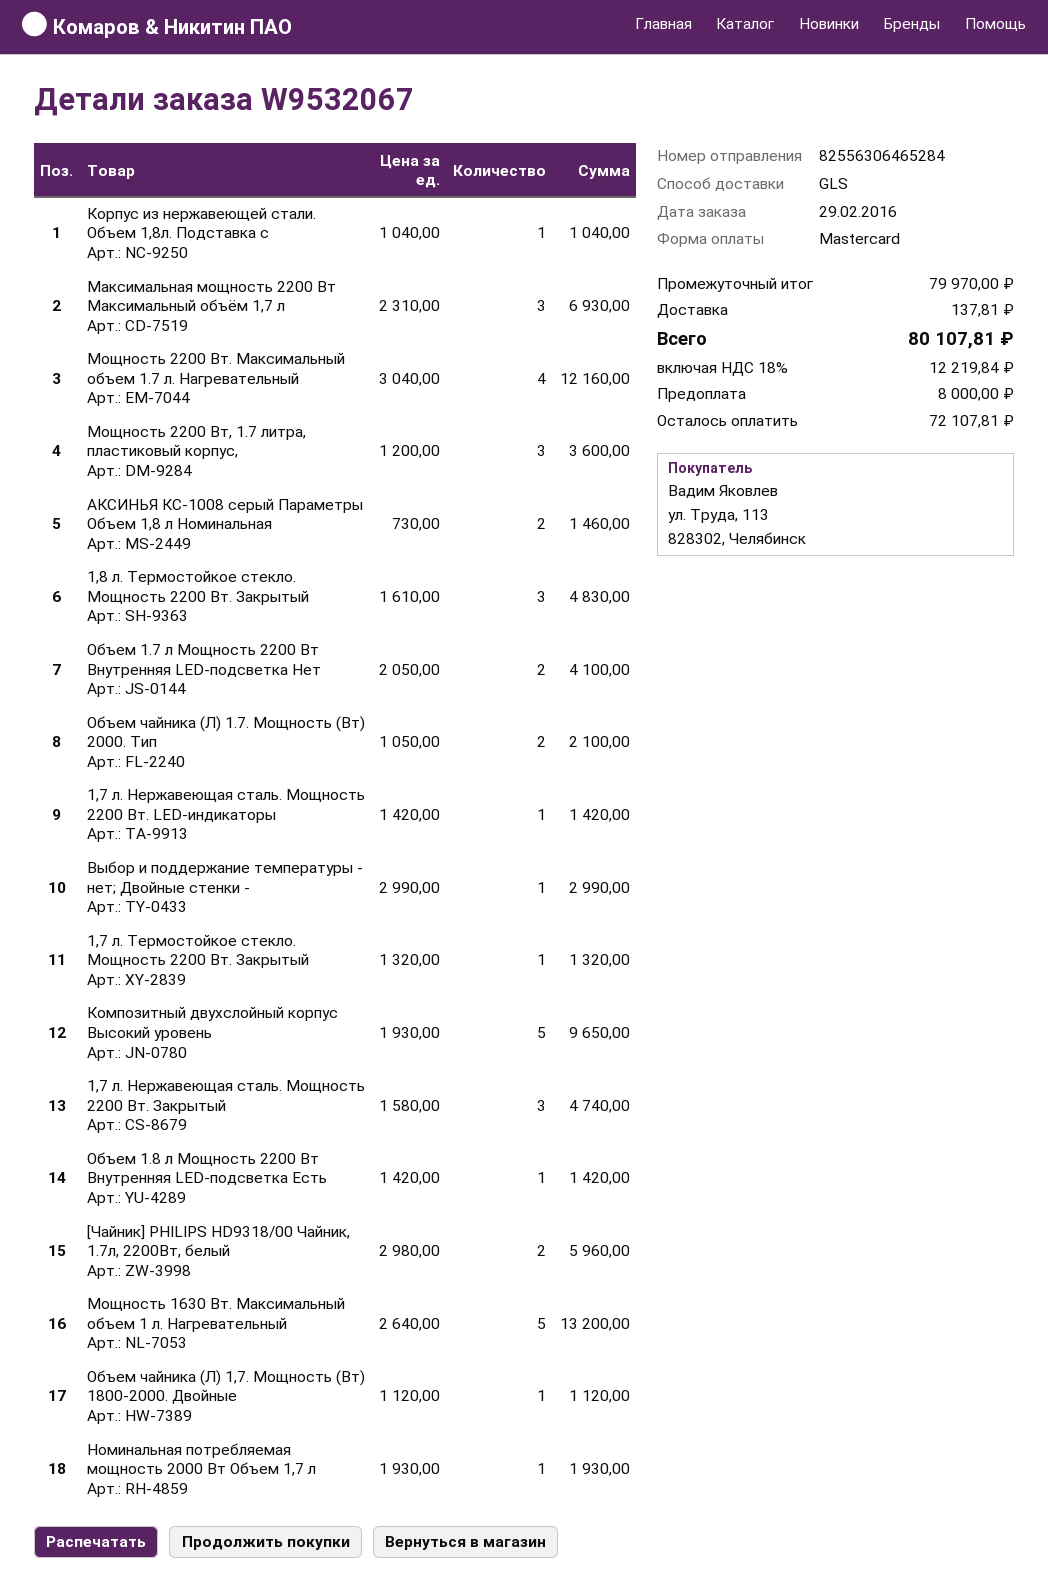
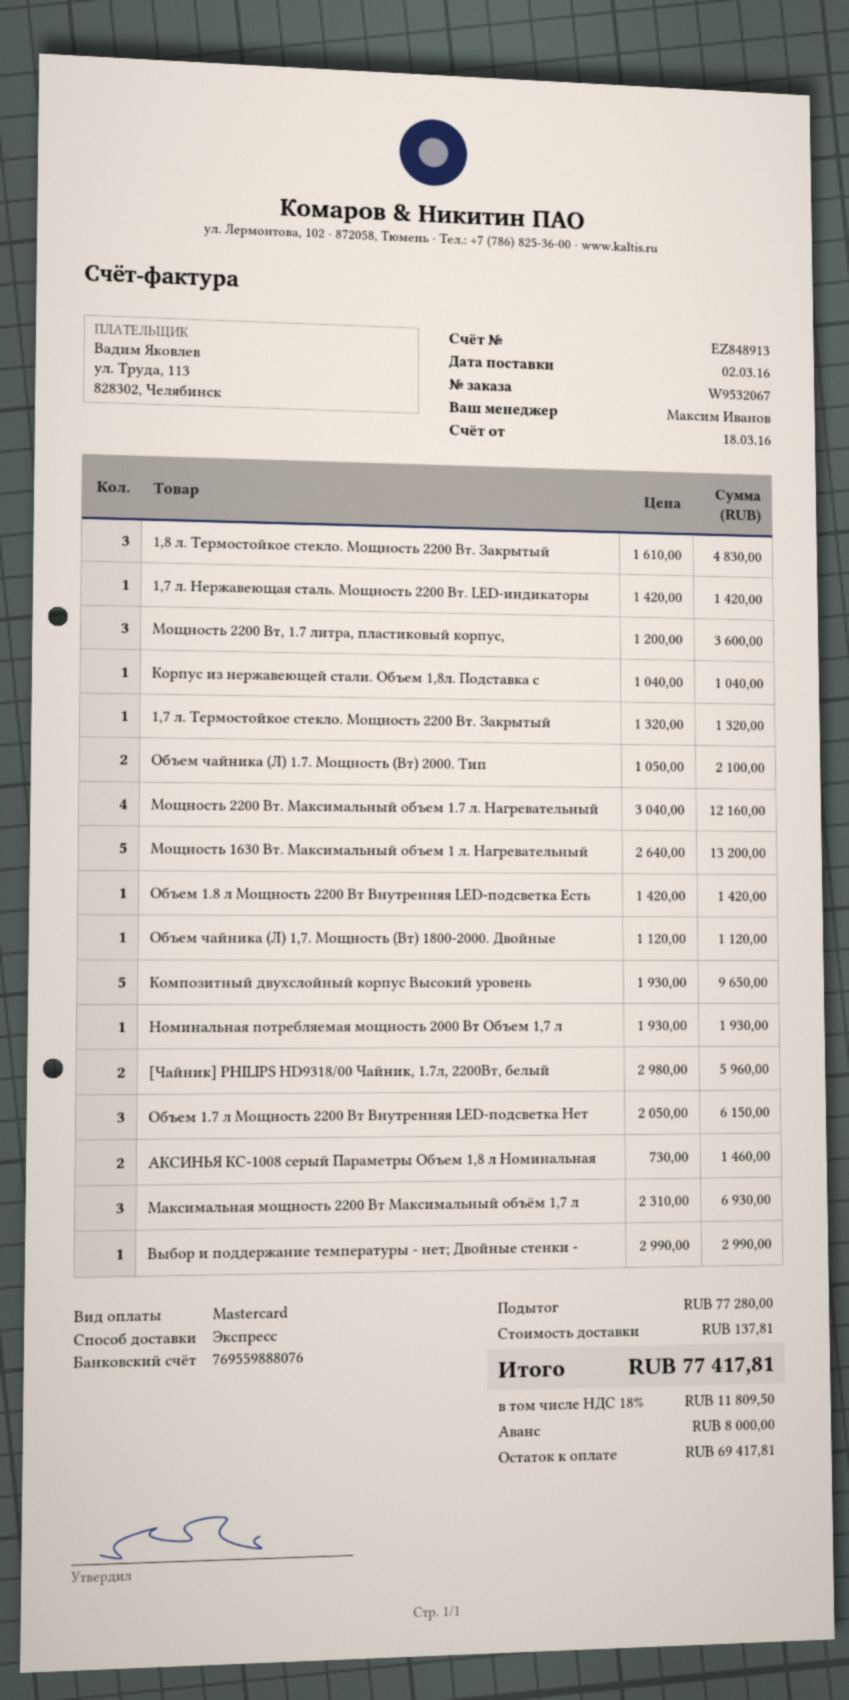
shipping method: GLS -> express
Объем 1.7 л Мощность 2200 Вт Внутренняя LED-подсветка Нет: 2 x 2050.00 = 4100.00 -> 3 x 2050.00 = 6150.00
1,7 л. Нержавеющая сталь. Мощность 2200 Вт. Закрытый: 3 x 1580.00 = 4740.00 -> none
subtotal: 79970.00 -> 77280.00
tax: 18% = 12219.84 -> 18% = 11809.50
total: 80107.81 -> 77417.81
balance: 72107.81 -> 69417.81

